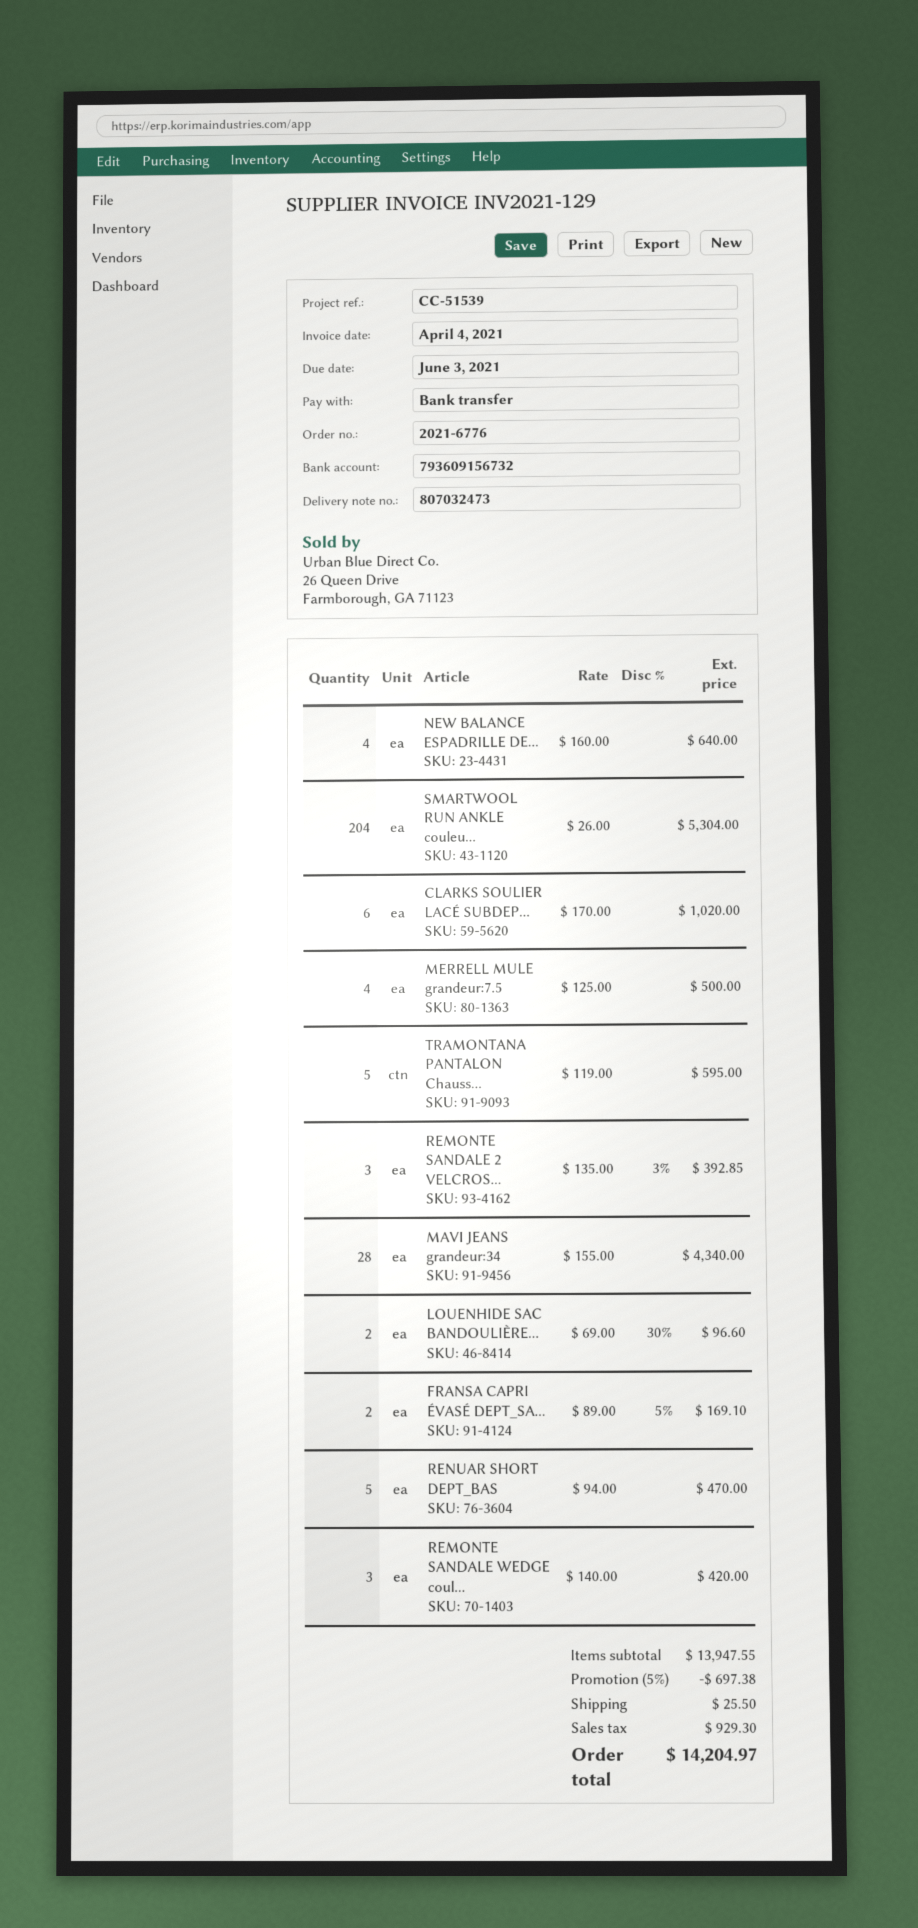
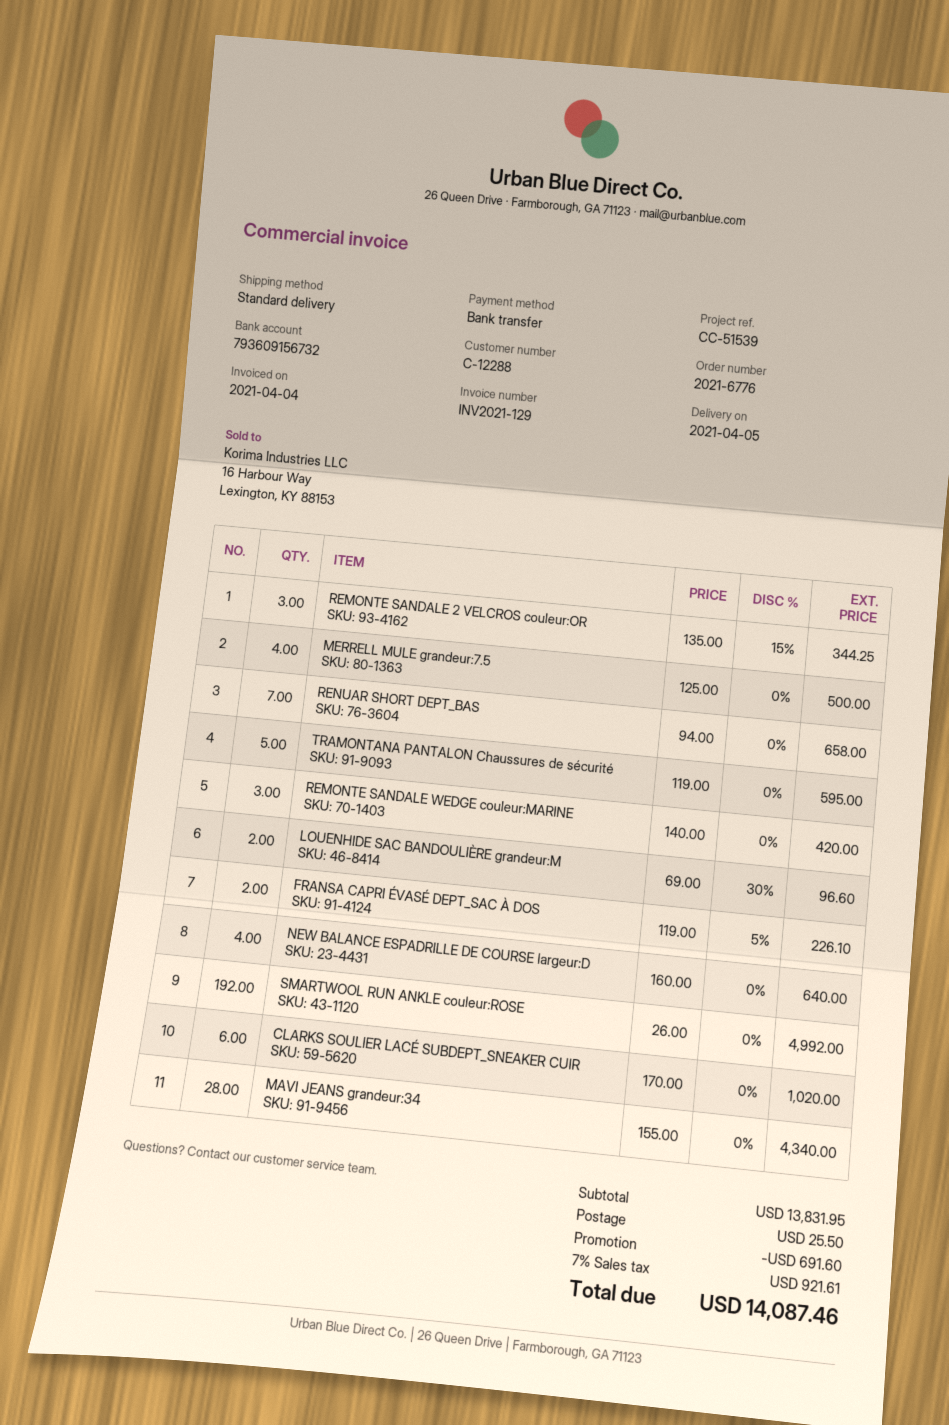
SMARTWOOL RUN ANKLE couleu...: 204 x 26.00 = 5304.00 -> 192 x 26.00 = 4992.00
REMONTE SANDALE 2 VELCROS...: 3 x 135.00 - 3% = 392.85 -> 3 x 135.00 - 15% = 344.25
FRANSA CAPRI ÉVASÉ DEPT_SA...: 2 x 89.00 - 5% = 169.10 -> 2 x 119.00 - 5% = 226.10
RENUAR SHORT DEPT_BAS: 5 x 94.00 = 470.00 -> 7 x 94.00 = 658.00
subtotal: 13947.55 -> 13831.95
discount: 697.38 -> 691.60
tax: 929.30 -> 921.61
total: 14204.97 -> 14087.46

